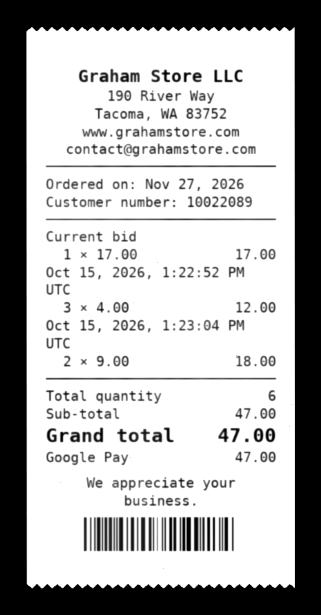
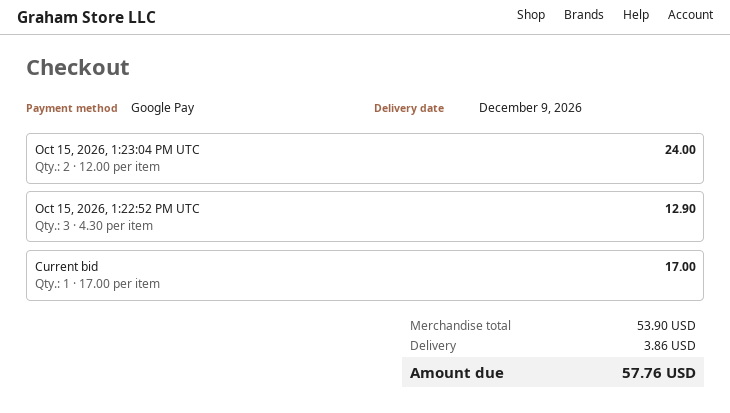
Oct 15, 2026, 1:22:52 PM UTC: 3 x 4.00 = 12.00 -> 3 x 4.30 = 12.90
Oct 15, 2026, 1:23:04 PM UTC: 2 x 9.00 = 18.00 -> 2 x 12.00 = 24.00
subtotal: 47.00 -> 53.90
shipping: none -> 3.86
total: 47.00 -> 57.76

